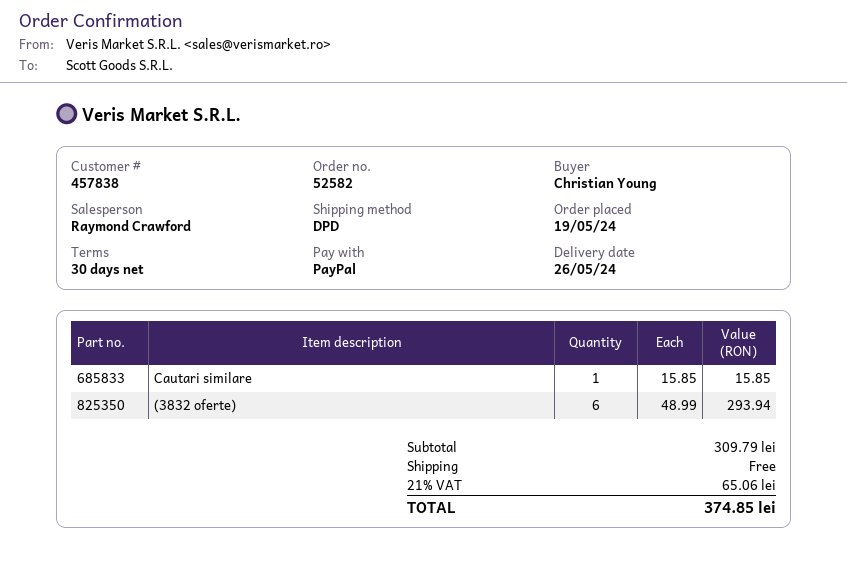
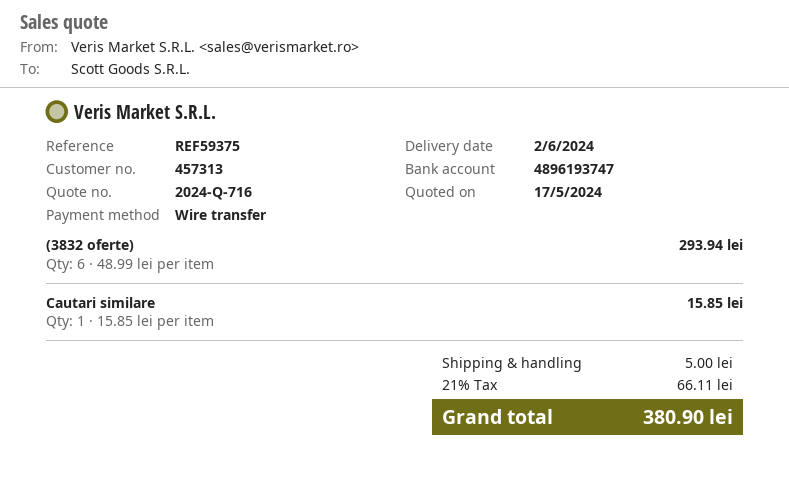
delivery date: 2024-05-26 -> 2024-06-02
customer number: 457838 -> 457313
payment method: PayPal -> bank transfer
shipping: 0.00 -> 5.00
tax: 21% = 65.06 -> 21% = 66.11
total: 374.85 -> 380.90

